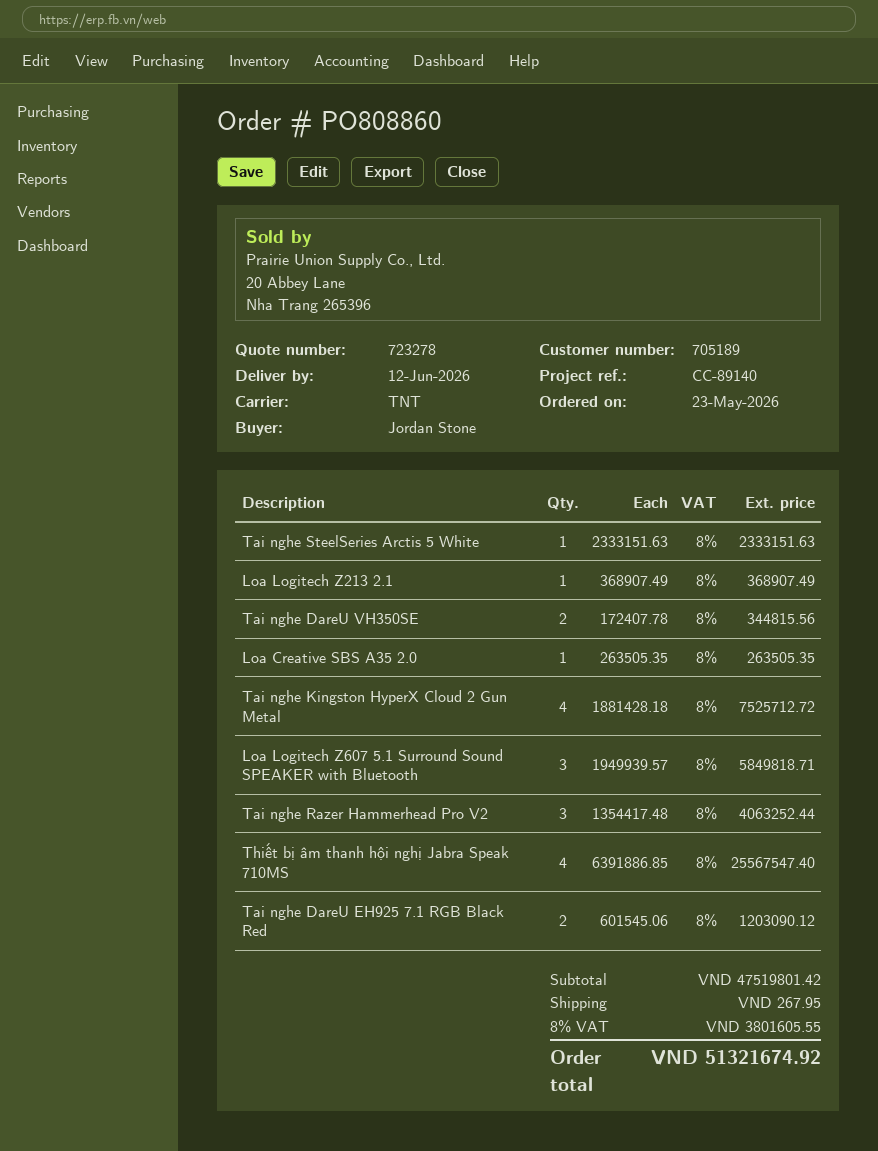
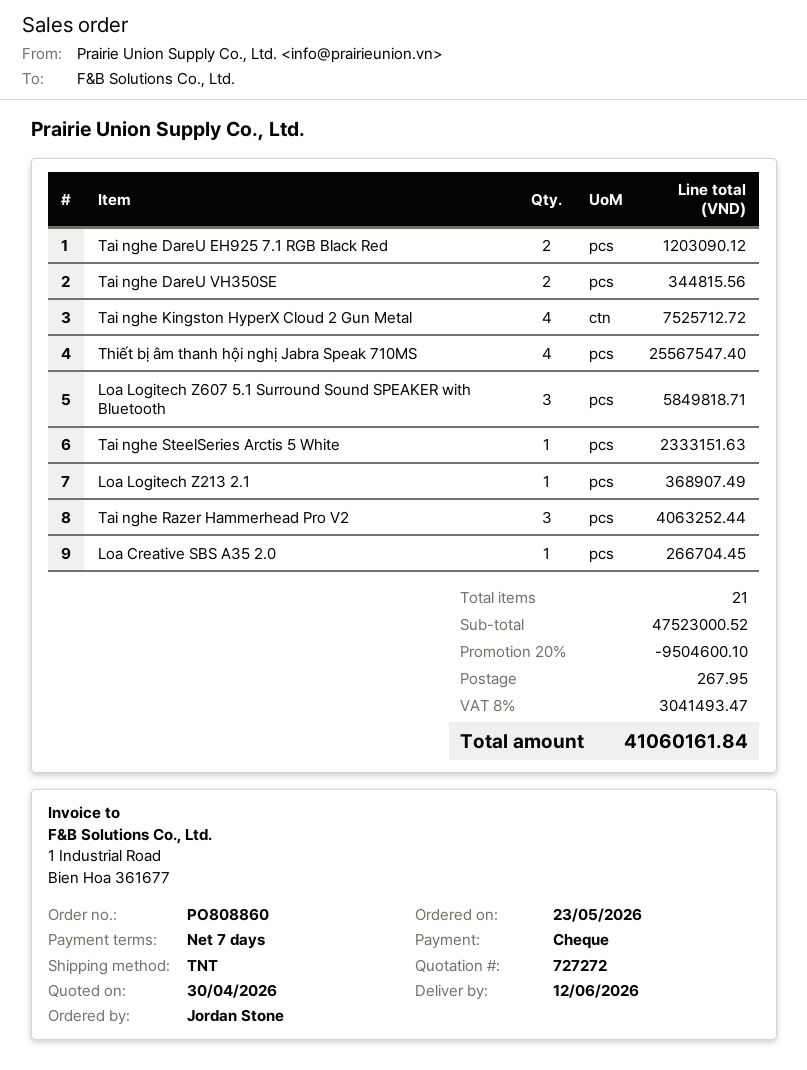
quote number: 723278 -> 727272
Loa Creative SBS A35 2.0: 1 for 263505.35 -> 1 for 266704.45
subtotal: 47519801.42 -> 47523000.52
discount: none -> 20% = 9504600.10
tax: 8% = 3801605.55 -> 8% = 3041493.47
total: 51321674.92 -> 41060161.84

